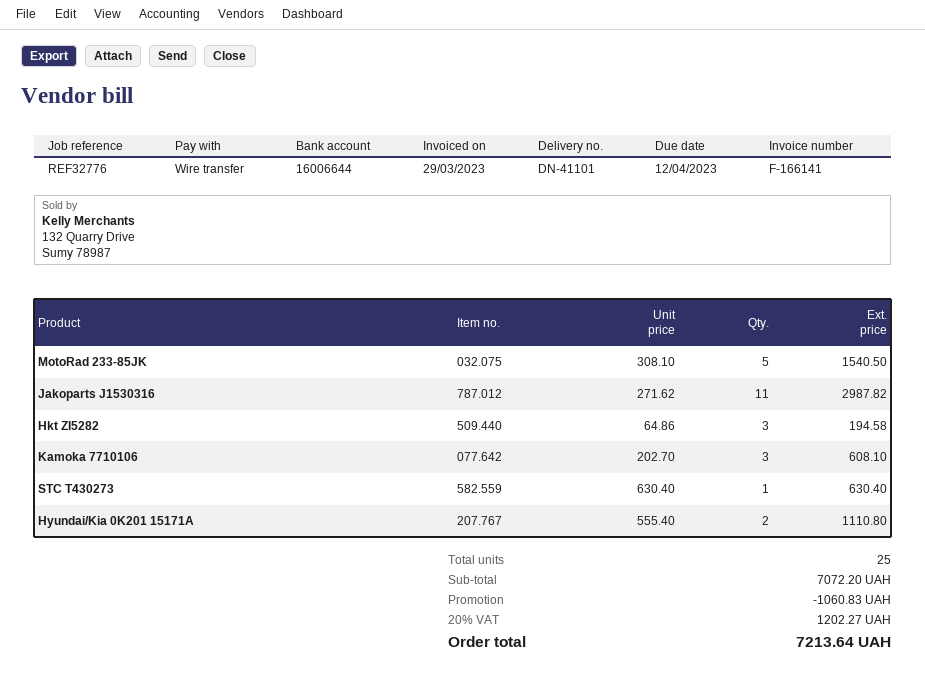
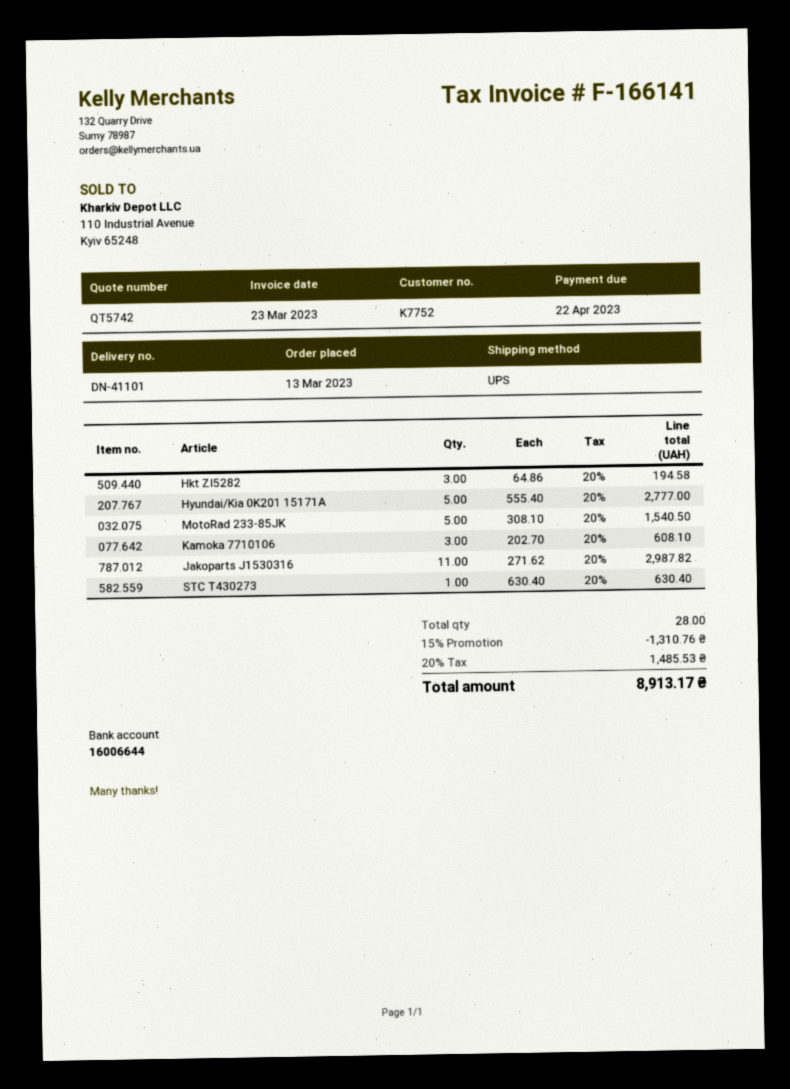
invoice date: 2023-03-29 -> 2023-03-23
due date: 2023-04-12 -> 2023-04-22
Hyundai/Kia 0K201 15171A: 2 x 555.40 = 1110.80 -> 5 x 555.40 = 2777.00
total quantity: 25 -> 28
discount: 1060.83 -> 1310.76
tax: 20% = 1202.27 -> 20% = 1485.53
total: 7213.64 -> 8913.17

